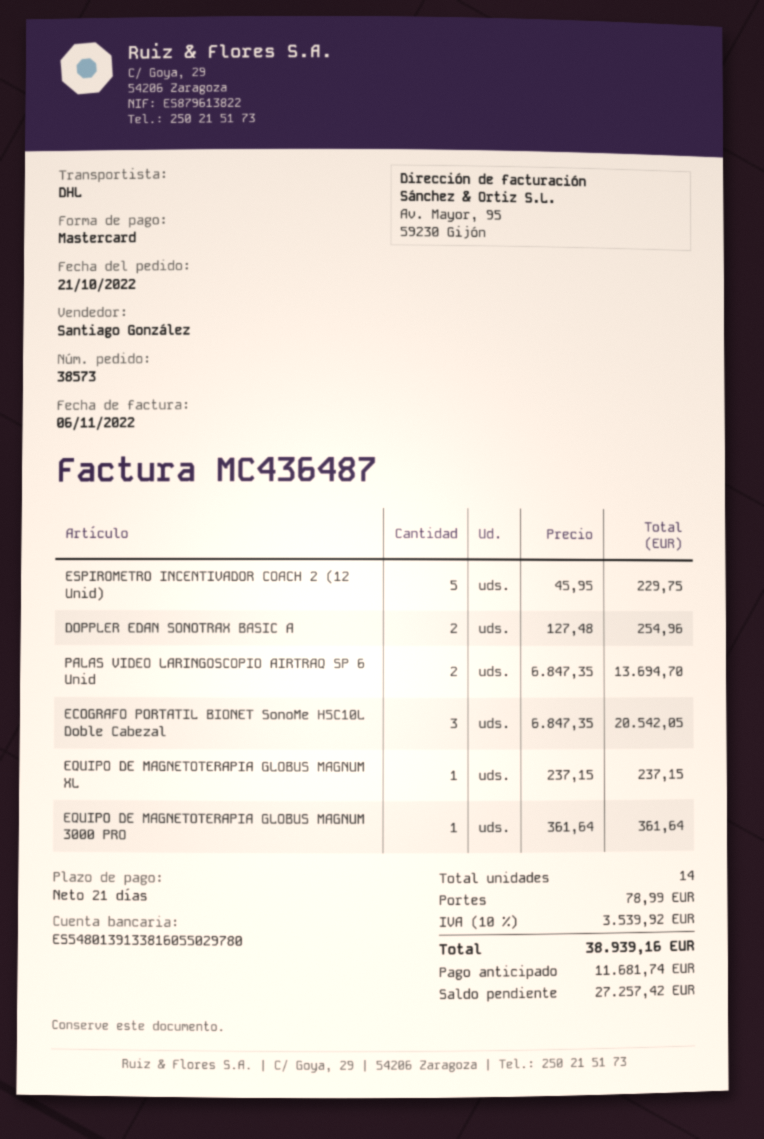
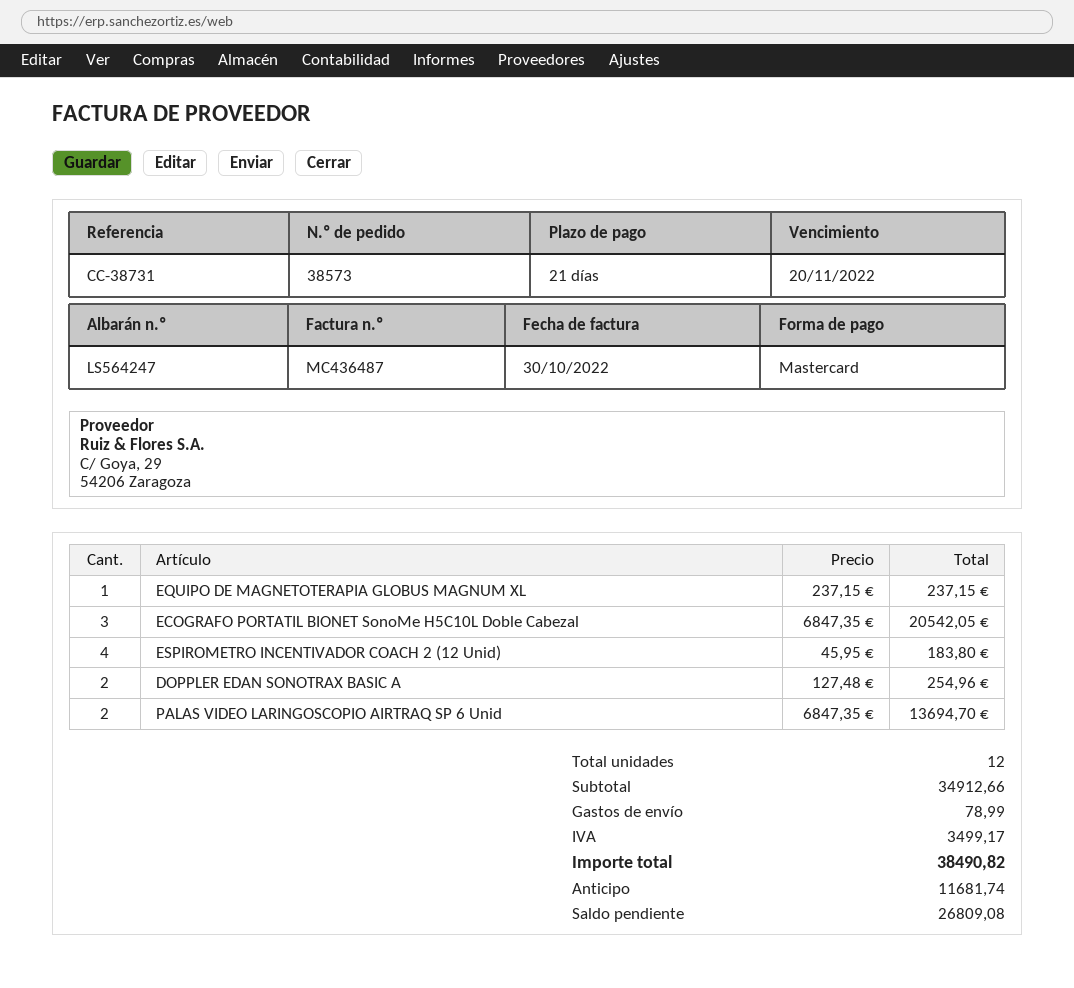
invoice date: 2022-11-06 -> 2022-10-30
ESPIROMETRO INCENTIVADOR COACH 2 (12 Unid): 5 x 45.95 = 229.75 -> 4 x 45.95 = 183.80
EQUIPO DE MAGNETOTERAPIA GLOBUS MAGNUM 3000 PRO: 1 x 361.64 = 361.64 -> none
total quantity: 14 -> 12
tax: 3539.92 -> 3499.17
total: 38939.16 -> 38490.82
balance: 27257.42 -> 26809.08

